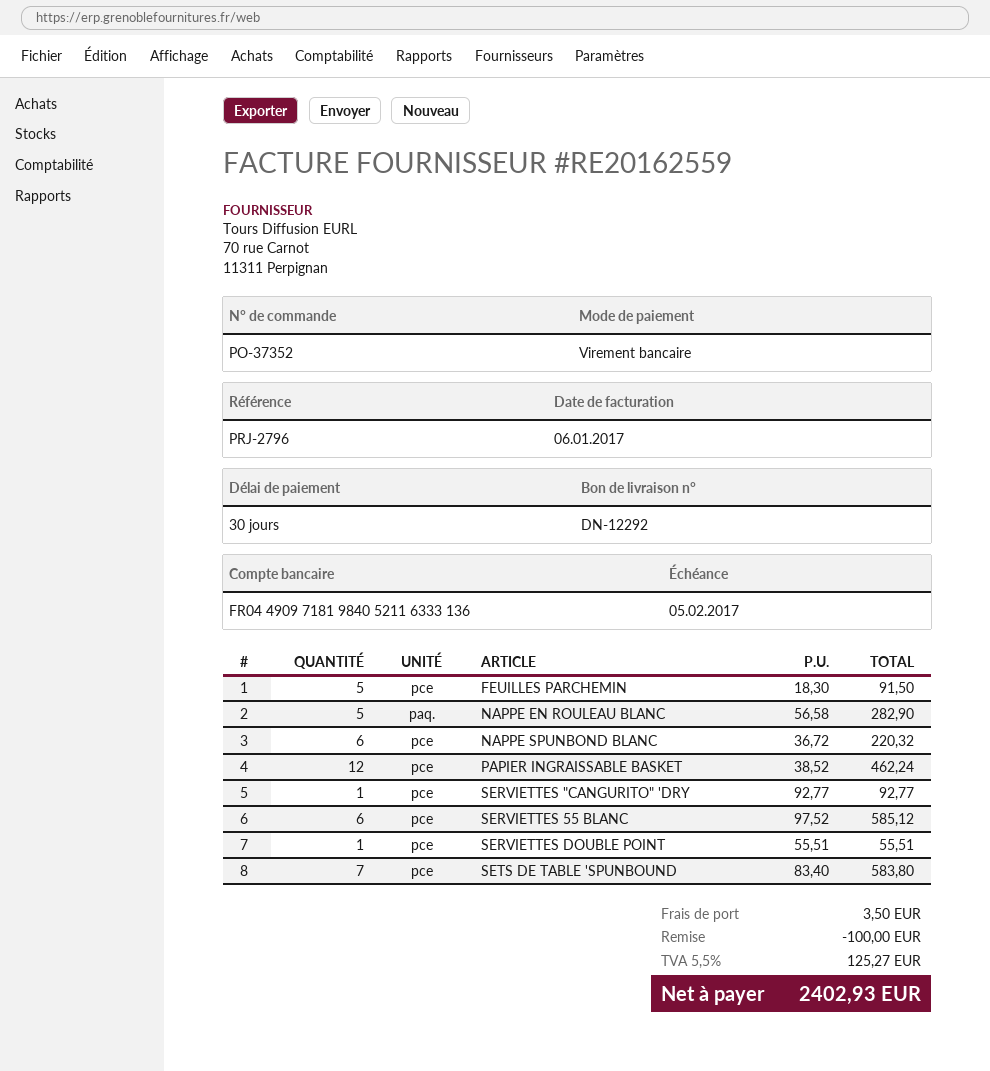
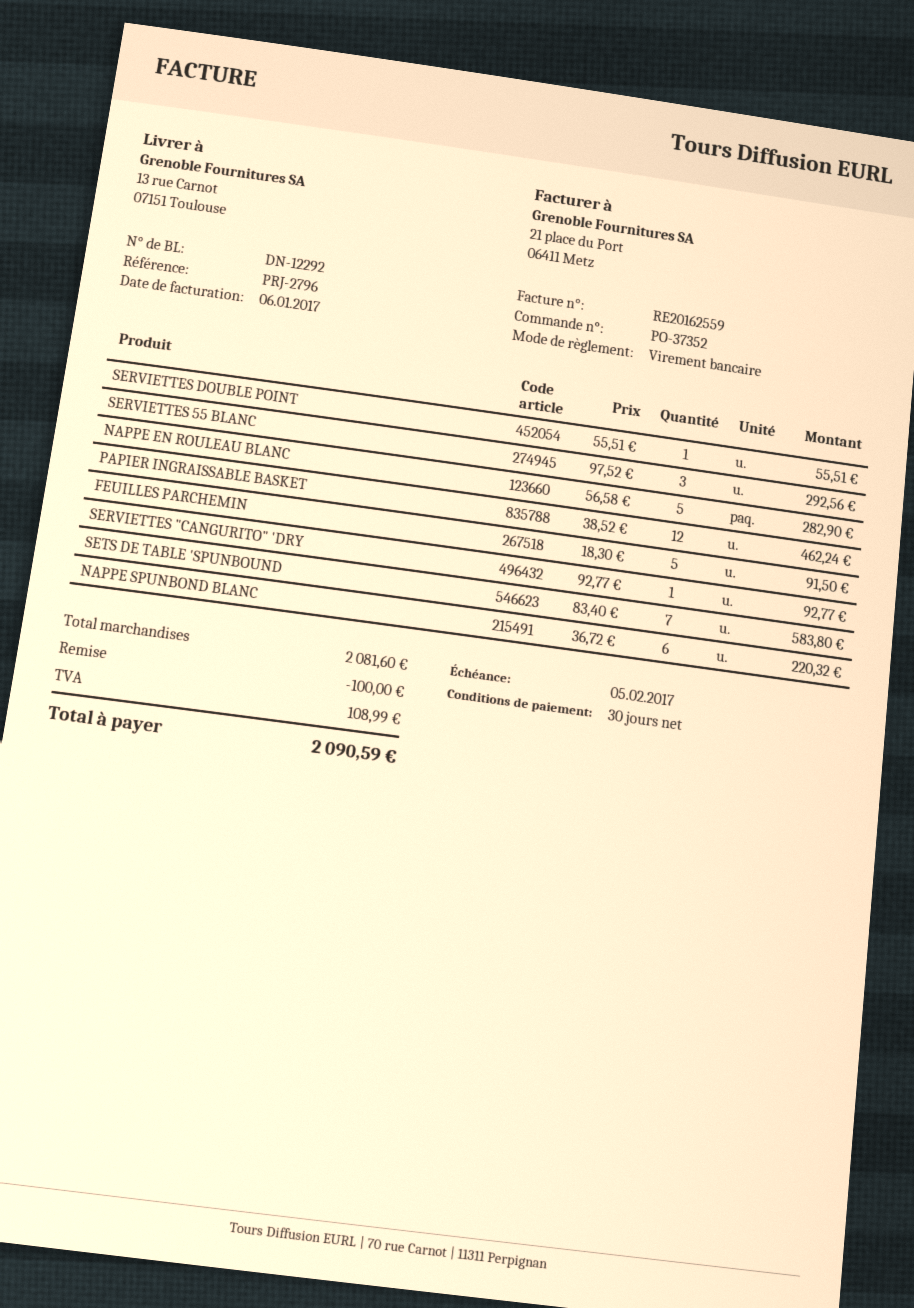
SERVIETTES 55 BLANC: 6 x 97.52 = 585.12 -> 3 x 97.52 = 292.56
shipping: 3.50 -> none
tax: 125.27 -> 108.99
total: 2402.93 -> 2090.59

